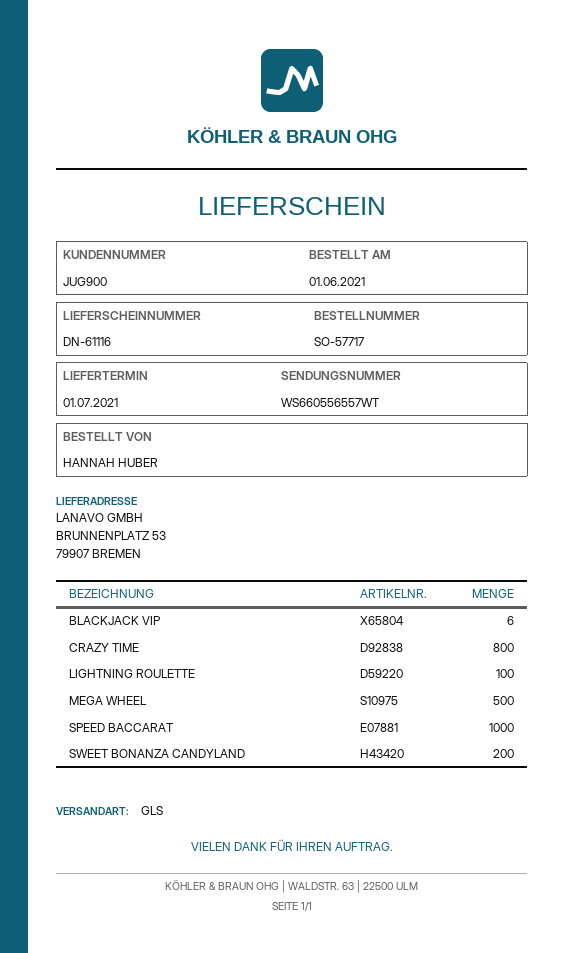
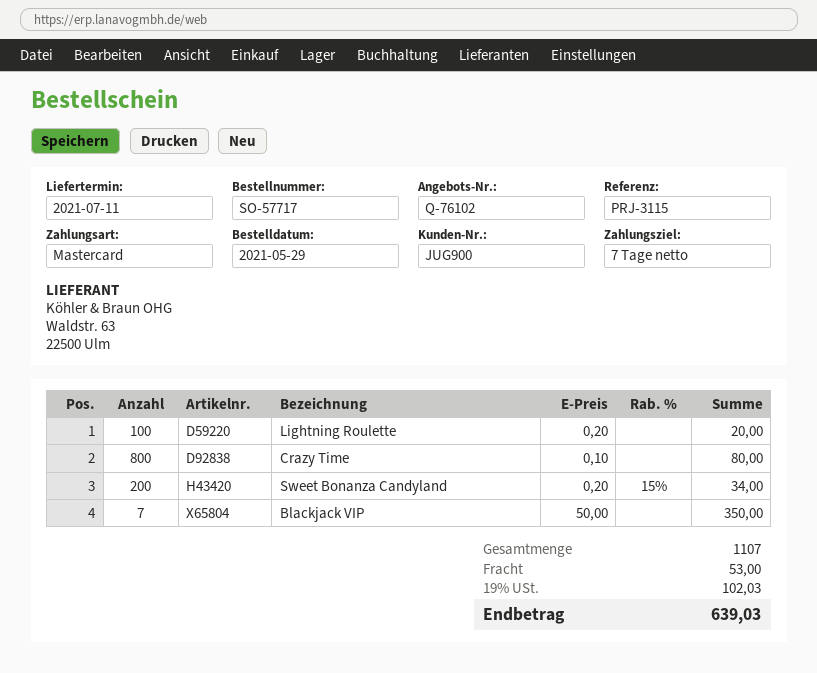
order date: 2021-06-01 -> 2021-05-29
delivery date: 2021-07-01 -> 2021-07-11
BLACKJACK VIP: 6 -> 7
MEGA WHEEL: 500 -> none
SPEED BACCARAT: 1000 -> none

